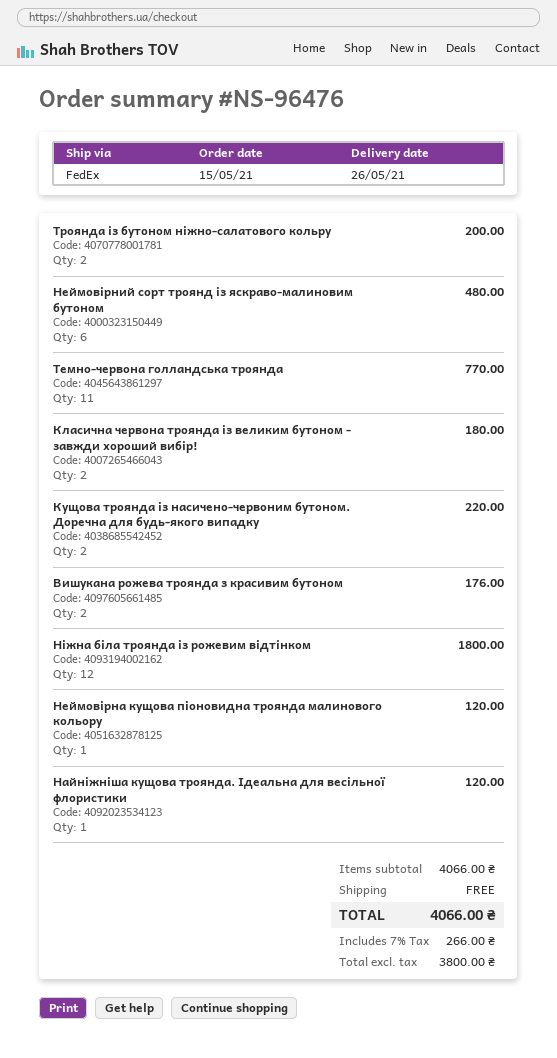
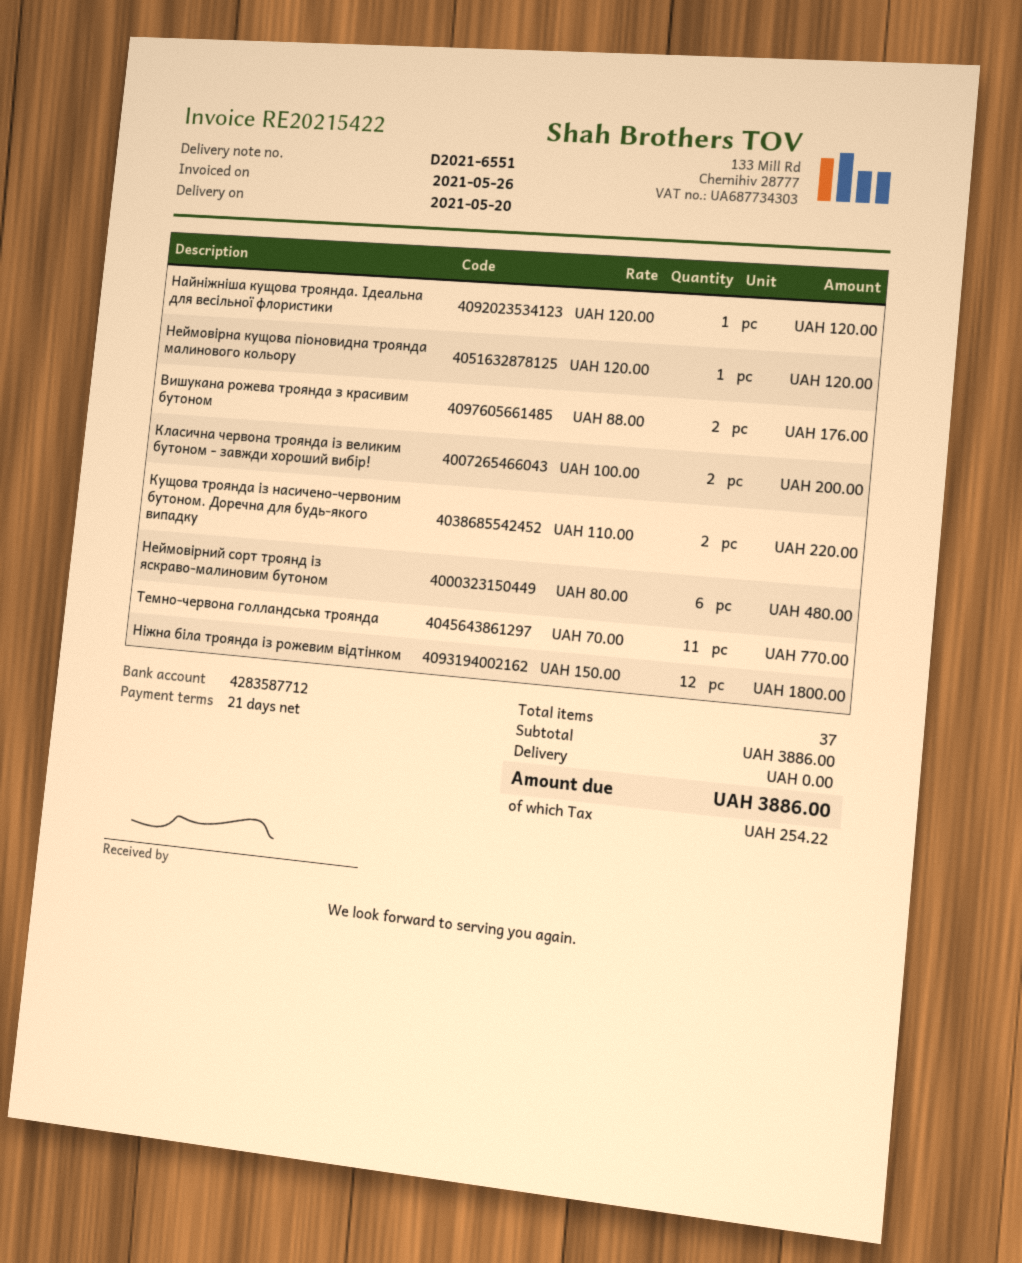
delivery date: 2021-05-26 -> 2021-05-20
Троянда із бутоном ніжно-салатового кольру: 2 for 200.00 -> none
Класична червона троянда із великим бутоном - завжди хороший вибір!: 2 for 180.00 -> 2 for 200.00
subtotal: 4066.00 -> 3886.00
tax: 266.00 -> 254.22
total: 4066.00 -> 3886.00

